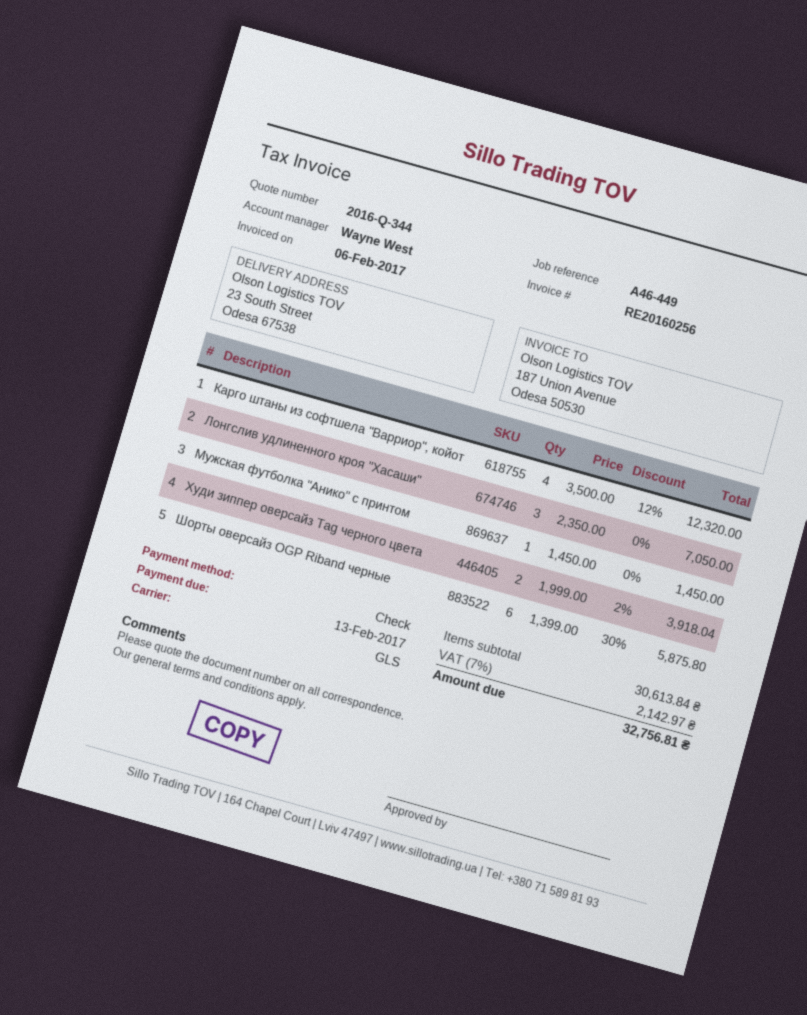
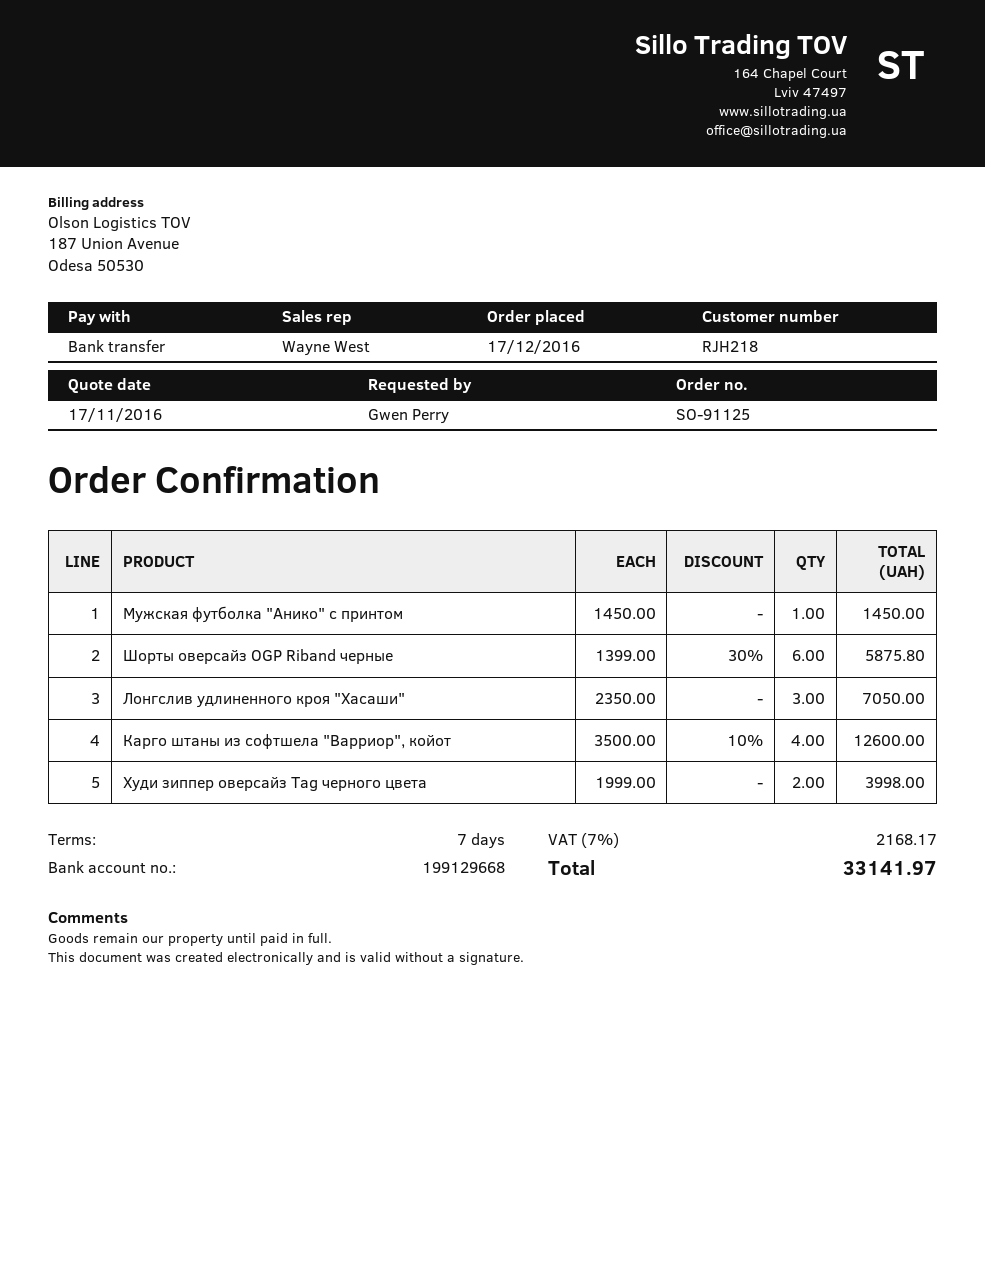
payment method: cheque -> bank transfer
Карго штаны из софтшела "Варриор", койот: 4 x 3500.00 - 12% = 12320.00 -> 4 x 3500.00 - 10% = 12600.00
Худи зиппер оверсайз Tag черного цвета: 2 x 1999.00 - 2% = 3918.04 -> 2 x 1999.00 = 3998.00
tax: 7% = 2142.97 -> 7% = 2168.17
total: 32756.81 -> 33141.97

